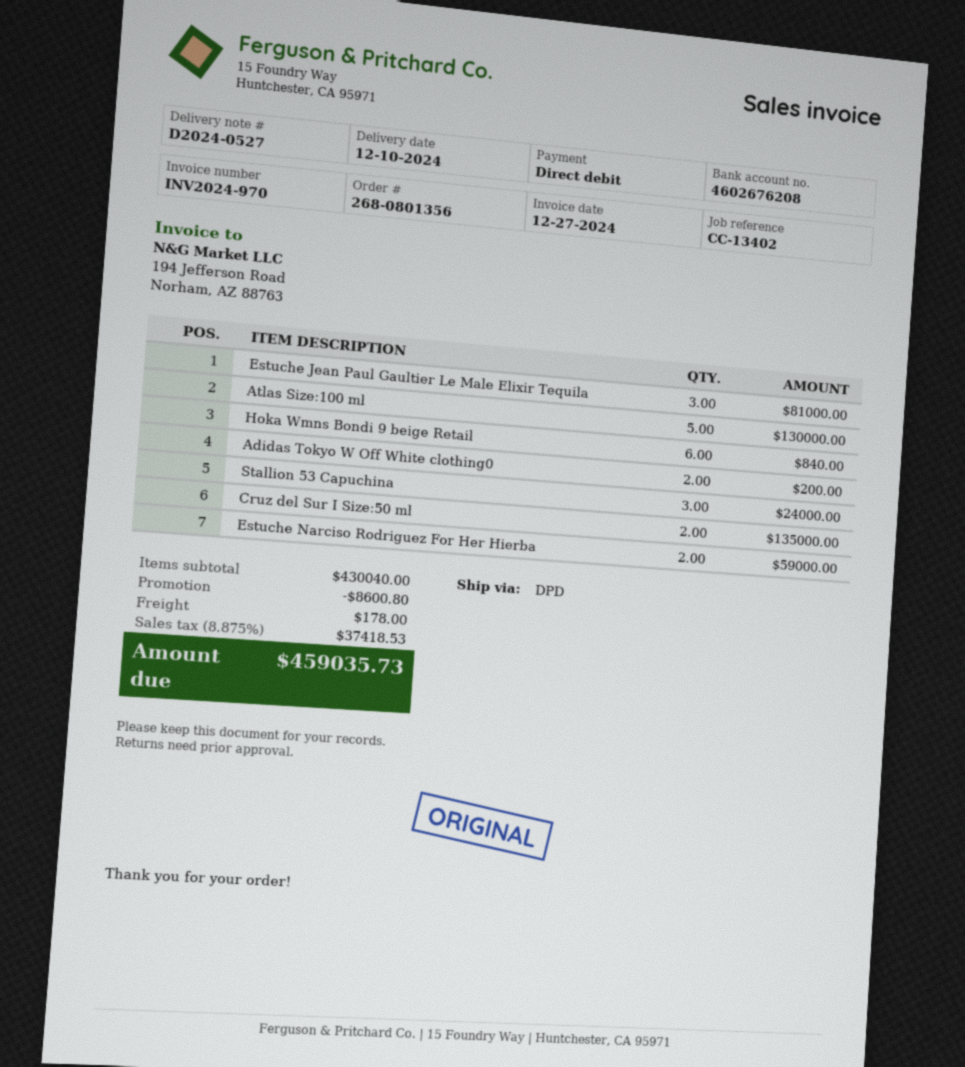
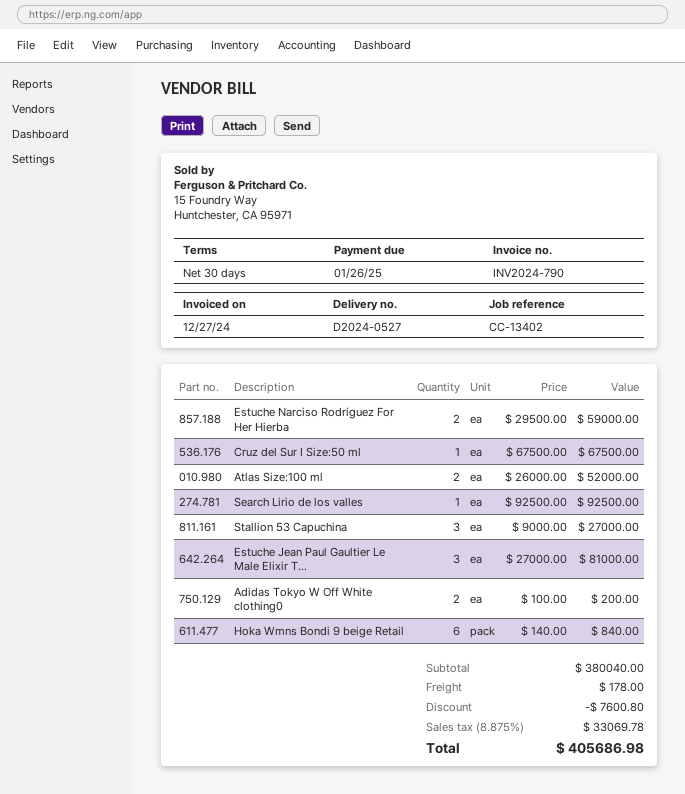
invoice number: INV2024-970 -> INV2024-790
Atlas Size:100 ml: 5 for 130000.00 -> 2 for 52000.00
Stallion 53 Capuchina: 3 for 24000.00 -> 3 for 27000.00
Cruz del Sur I Size:50 ml: 2 for 135000.00 -> 1 for 67500.00
Search Lirio de los valles: none -> 1 for 92500.00
subtotal: 430040.00 -> 380040.00
discount: 8600.80 -> 7600.80
tax: 8.875% = 37418.53 -> 8.875% = 33069.78
total: 459035.73 -> 405686.98

